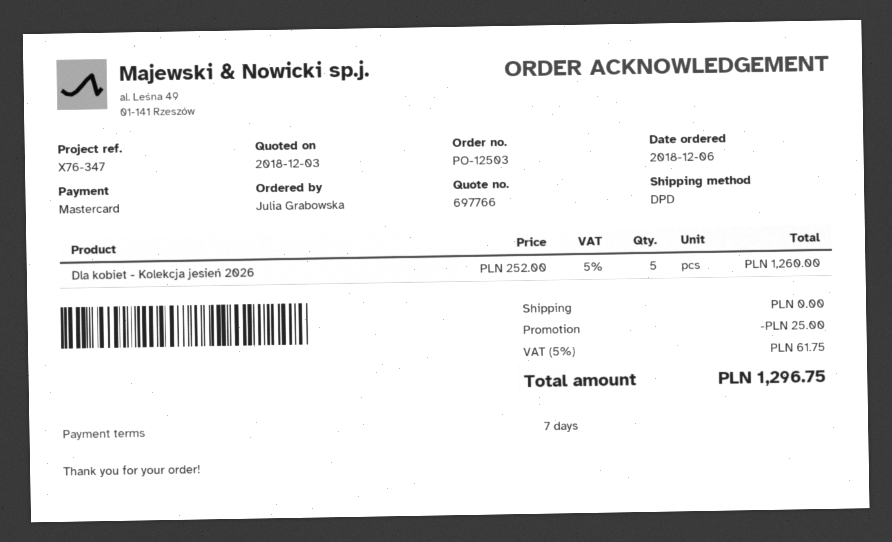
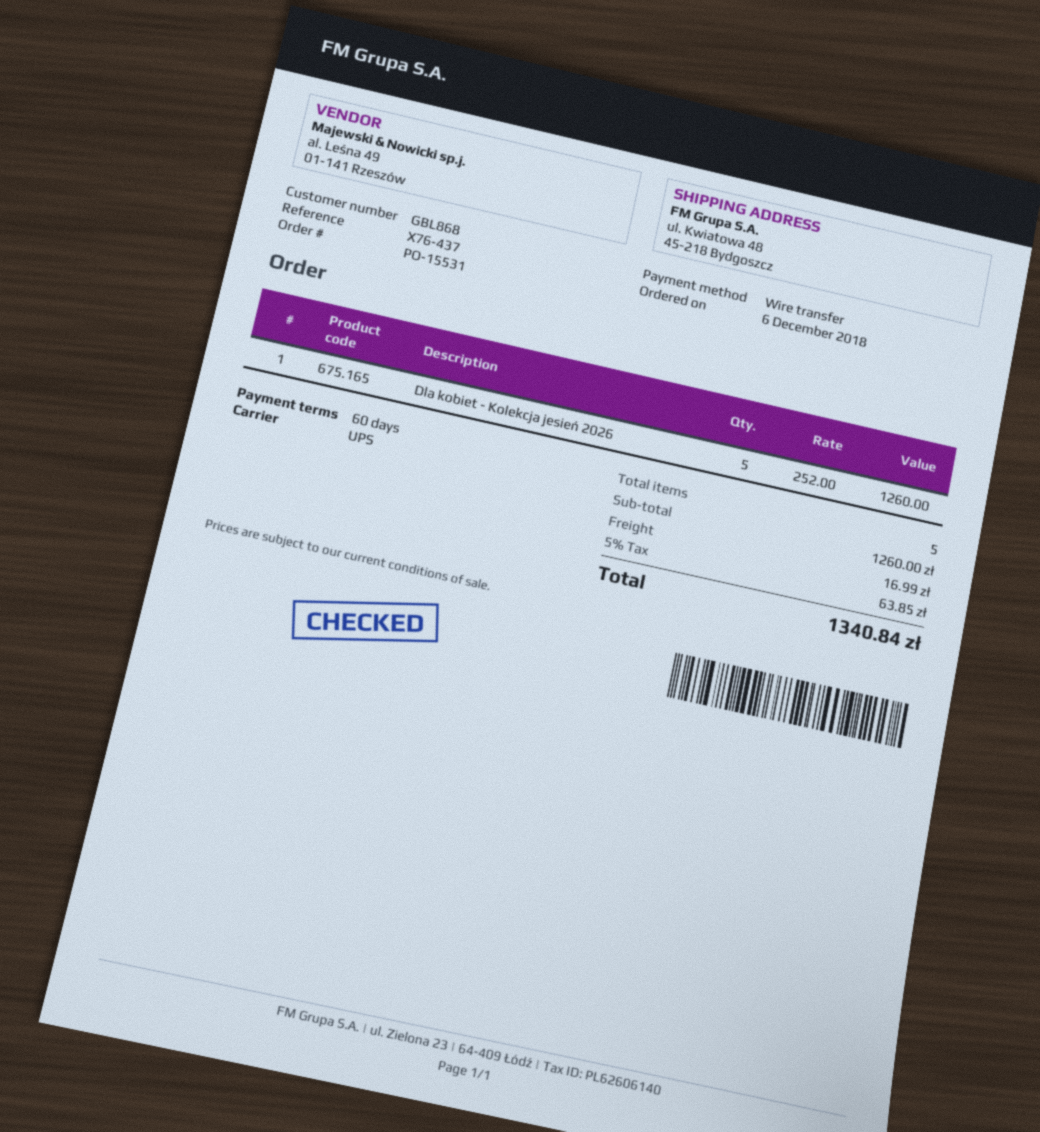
order number: PO-12503 -> PO-15531
payment terms: 7 days -> 60 days
reference: X76-347 -> X76-437
payment method: Mastercard -> bank transfer
shipping method: DPD -> UPS
discount: 25.00 -> none
shipping: 0.00 -> 16.99
tax: 5% = 61.75 -> 5% = 63.85
total: 1296.75 -> 1340.84

